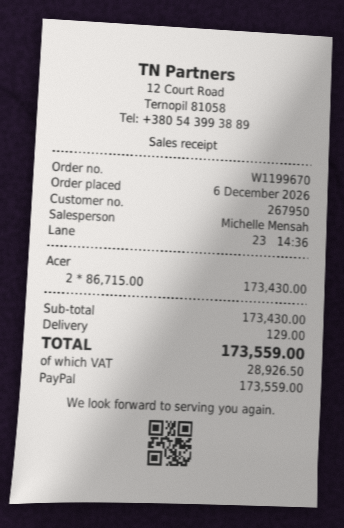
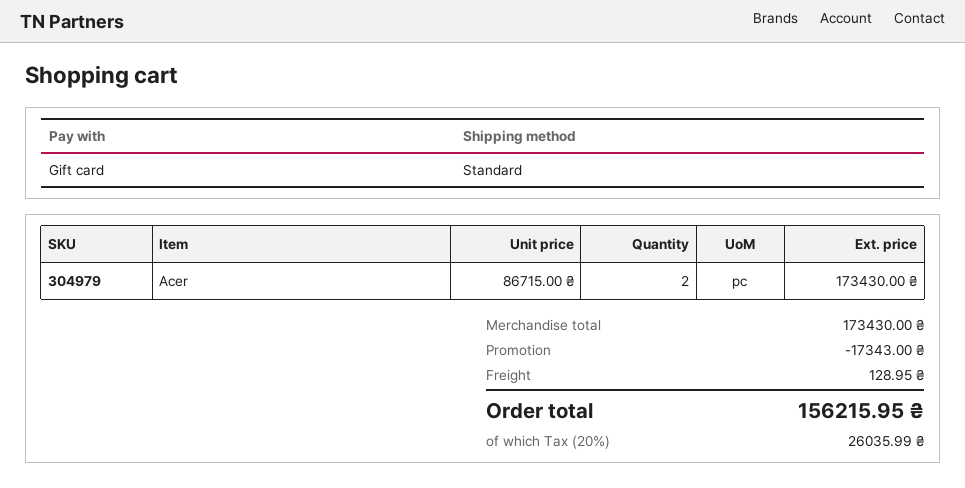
payment method: PayPal -> gift card
discount: none -> 17343.00
shipping: 129.00 -> 128.95
tax: 28926.50 -> 26035.99
total: 173559.00 -> 156215.95

